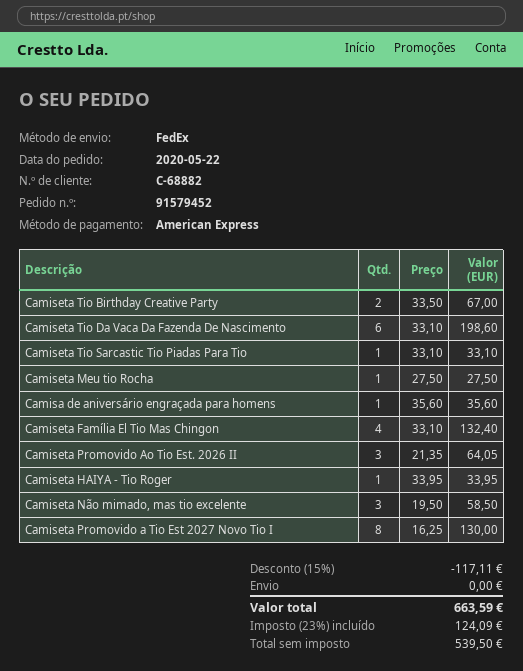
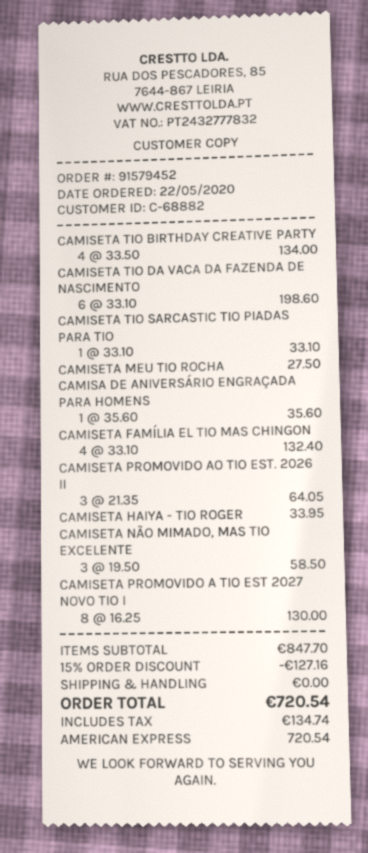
Camiseta Tio Birthday Creative Party: 2 x 33.50 = 67.00 -> 4 x 33.50 = 134.00
discount: 15% = 117.11 -> 15% = 127.16
tax: 124.09 -> 134.74
total: 663.59 -> 720.54

